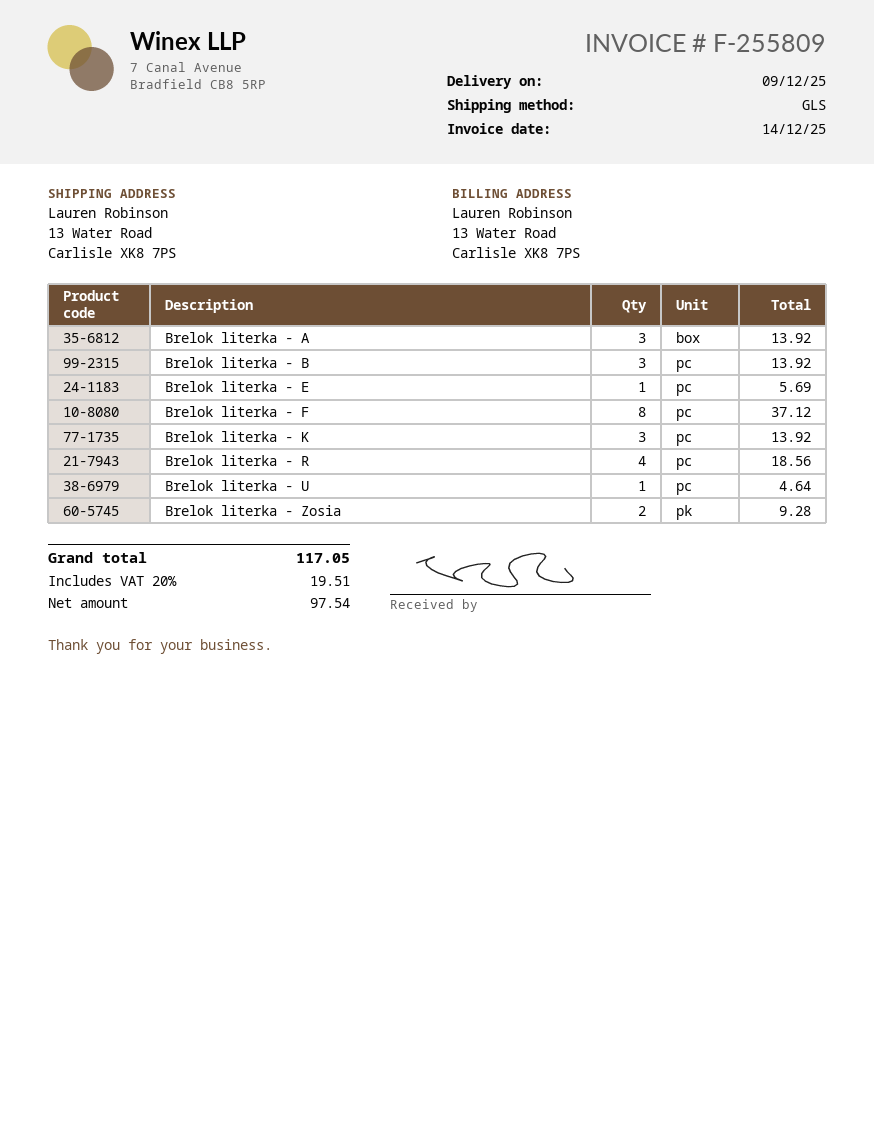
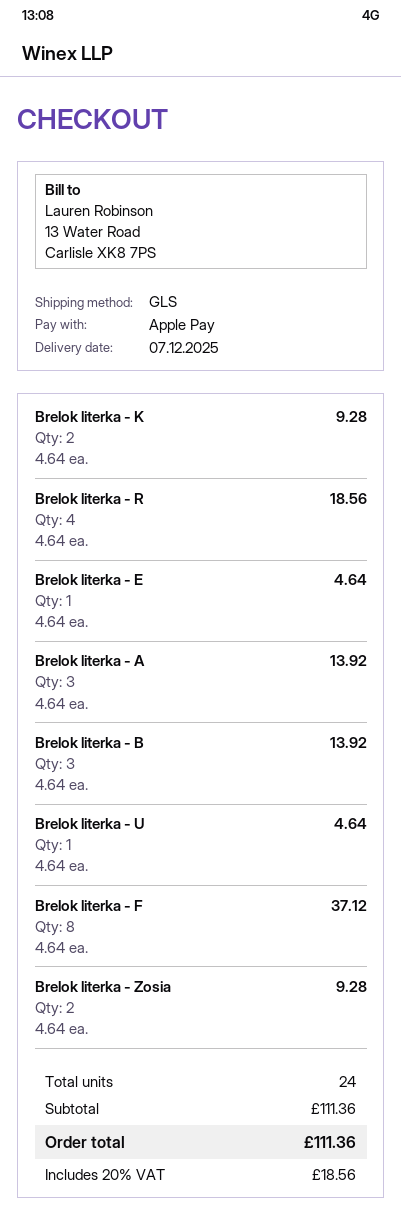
delivery date: 2025-12-09 -> 2025-12-07
Brelok literka - E: 1 for 5.69 -> 1 for 4.64
Brelok literka - K: 3 for 13.92 -> 2 for 9.28
tax: 20% = 19.51 -> 20% = 18.56
total: 117.05 -> 111.36

